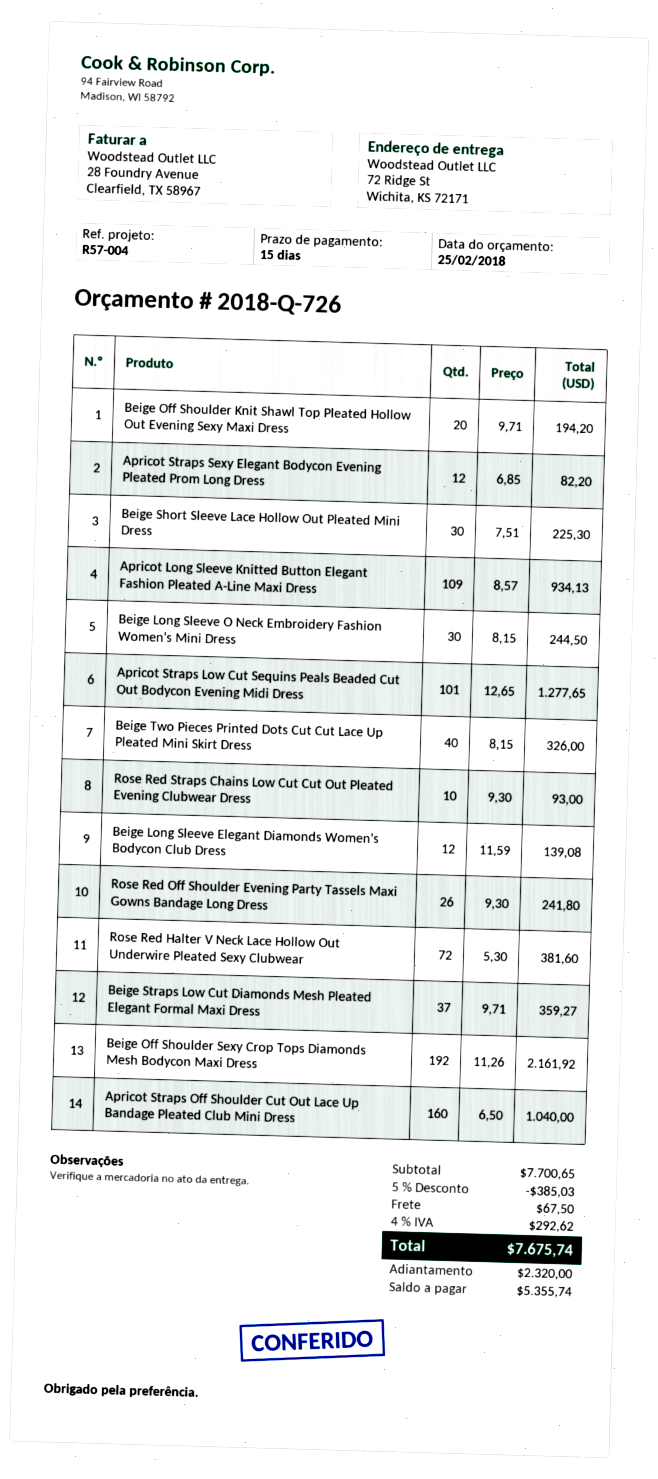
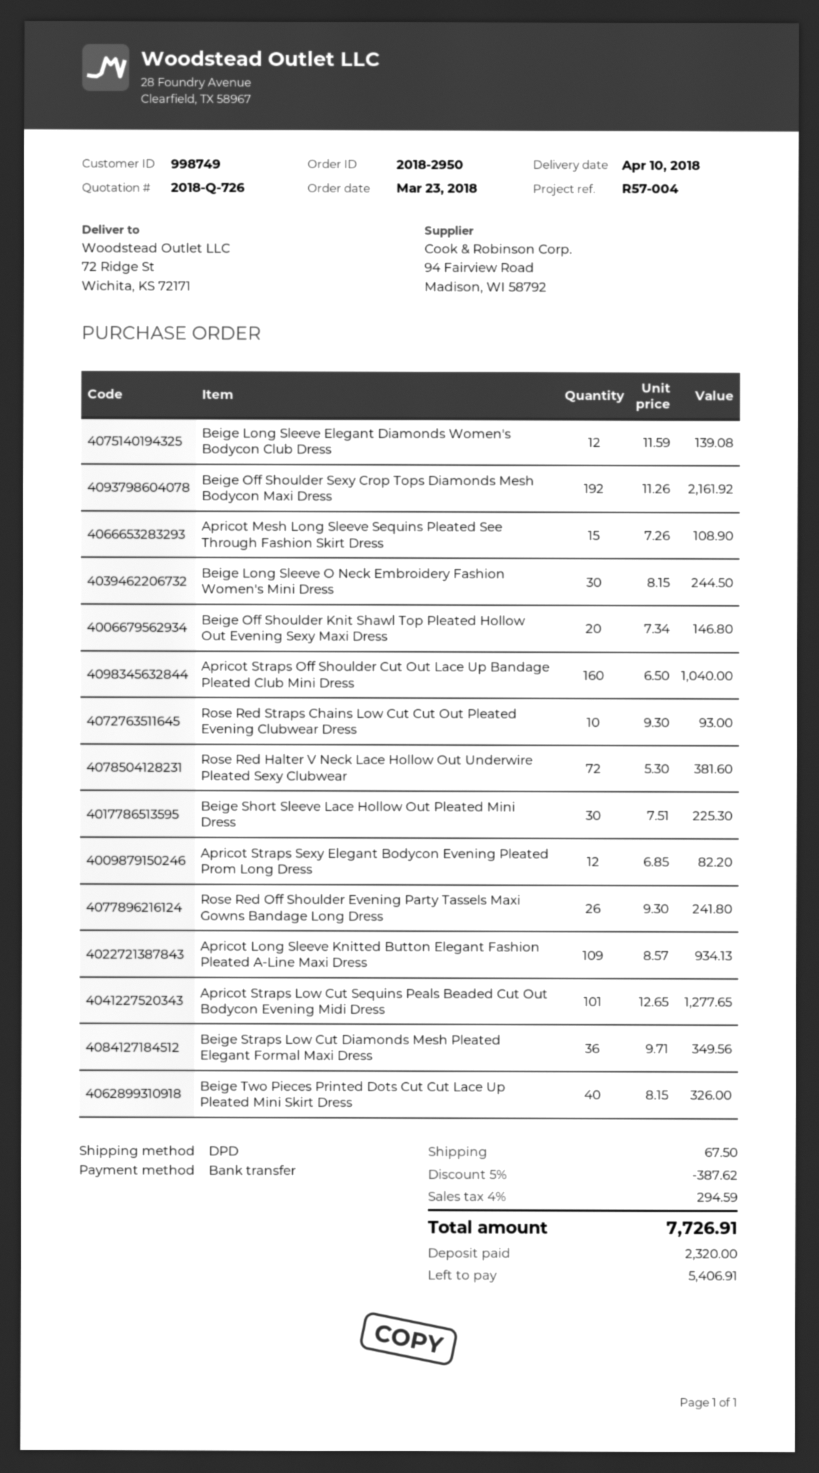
Beige Off Shoulder Knit Shawl Top Pleated Hollow Out Evening Sexy Maxi Dress: 20 x 9.71 = 194.20 -> 20 x 7.34 = 146.80
Beige Straps Low Cut Diamonds Mesh Pleated Elegant Formal Maxi Dress: 37 x 9.71 = 359.27 -> 36 x 9.71 = 349.56
Apricot Mesh Long Sleeve Sequins Pleated See Through Fashion Skirt Dress: none -> 15 x 7.26 = 108.90
discount: 5% = 385.03 -> 5% = 387.62
tax: 4% = 292.62 -> 4% = 294.59
total: 7675.74 -> 7726.91
balance: 5355.74 -> 5406.91

